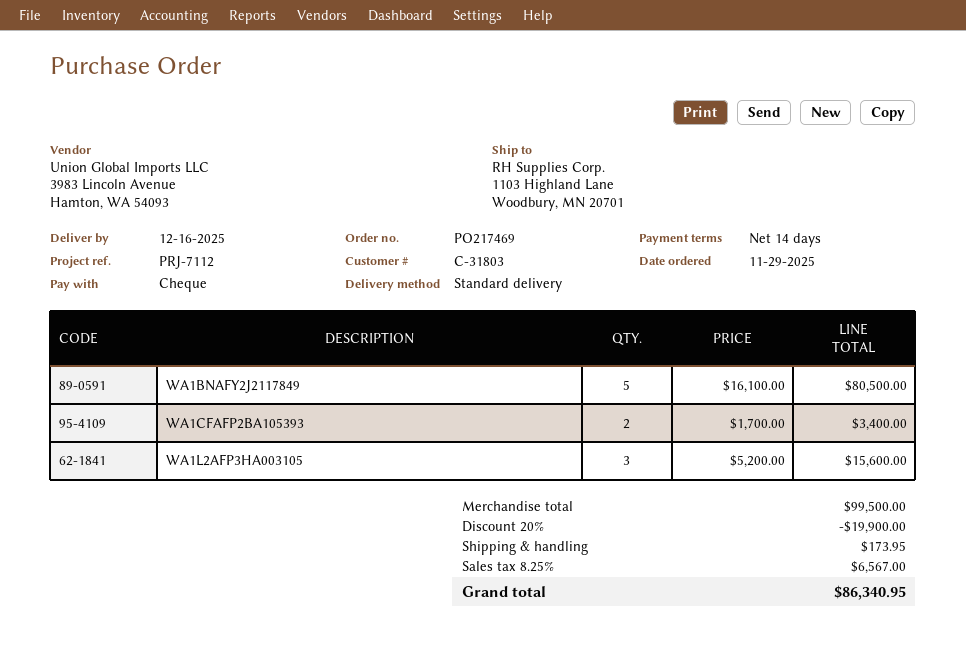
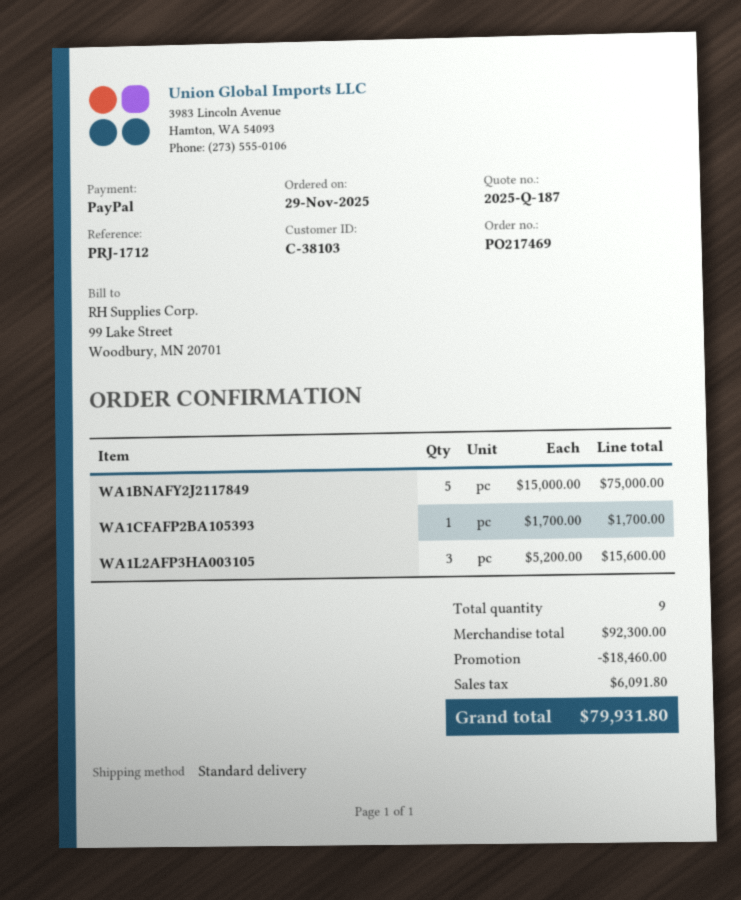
customer number: C-31803 -> C-38103
reference: PRJ-7112 -> PRJ-1712
payment method: cheque -> PayPal
WA1BNAFY2J2117849: 5 x 16100.00 = 80500.00 -> 5 x 15000.00 = 75000.00
WA1CFAFP2BA105393: 2 x 1700.00 = 3400.00 -> 1 x 1700.00 = 1700.00
subtotal: 99500.00 -> 92300.00
discount: 19900.00 -> 18460.00
shipping: 173.95 -> none
tax: 6567.00 -> 6091.80
total: 86340.95 -> 79931.80

